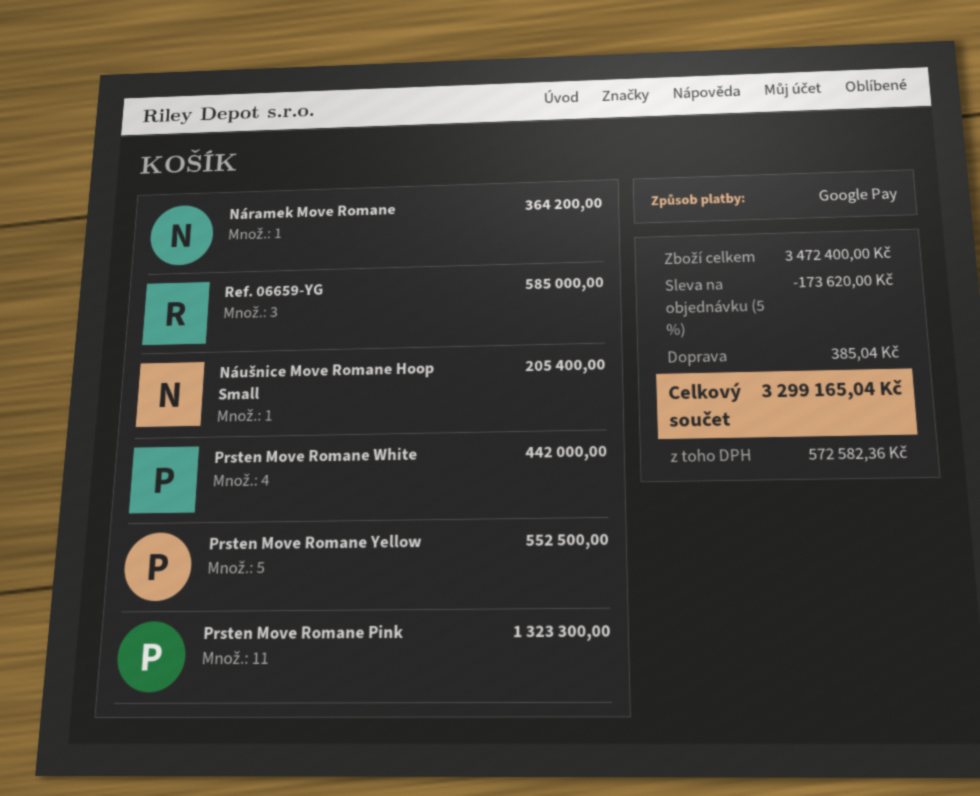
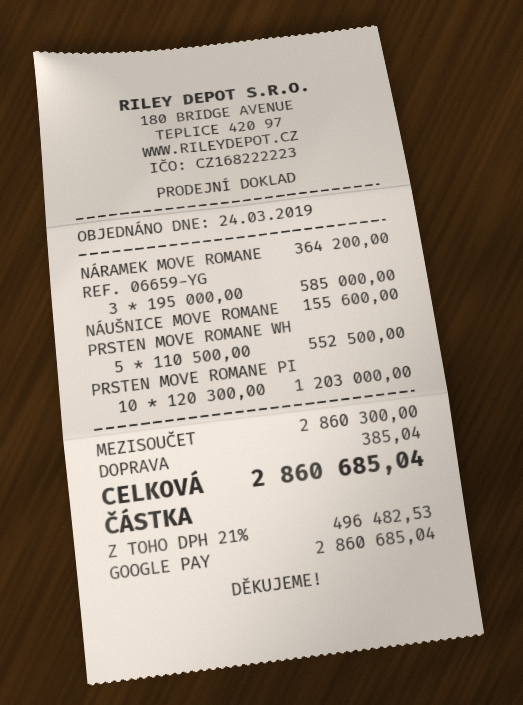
Náušnice Move Romane Hoop Small: 1 for 205400.00 -> 1 for 155600.00
Prsten Move Romane White: 4 for 442000.00 -> 5 for 552500.00
Prsten Move Romane Yellow: 5 for 552500.00 -> none
Prsten Move Romane Pink: 11 for 1323300.00 -> 10 for 1203000.00
subtotal: 3472400.00 -> 2860300.00
discount: 5% = 173620.00 -> none
tax: 572582.36 -> 496482.53
total: 3299165.04 -> 2860685.04

